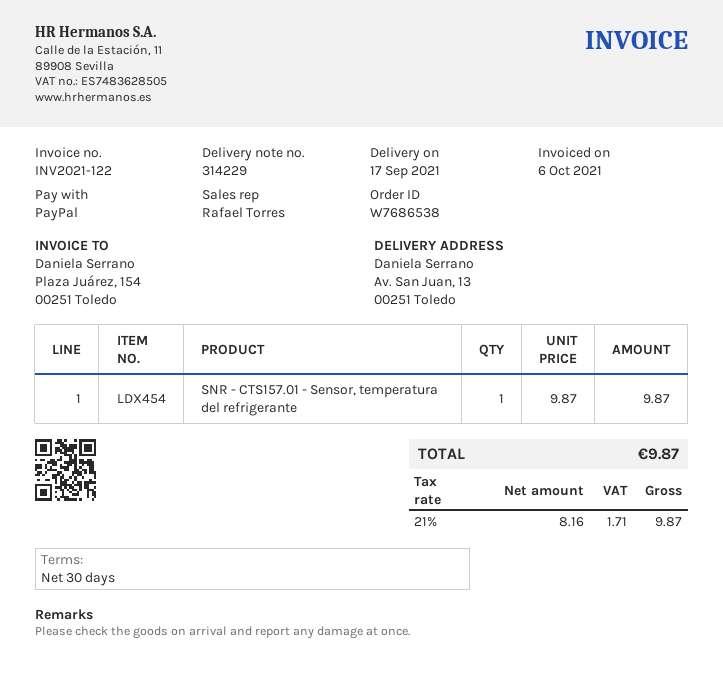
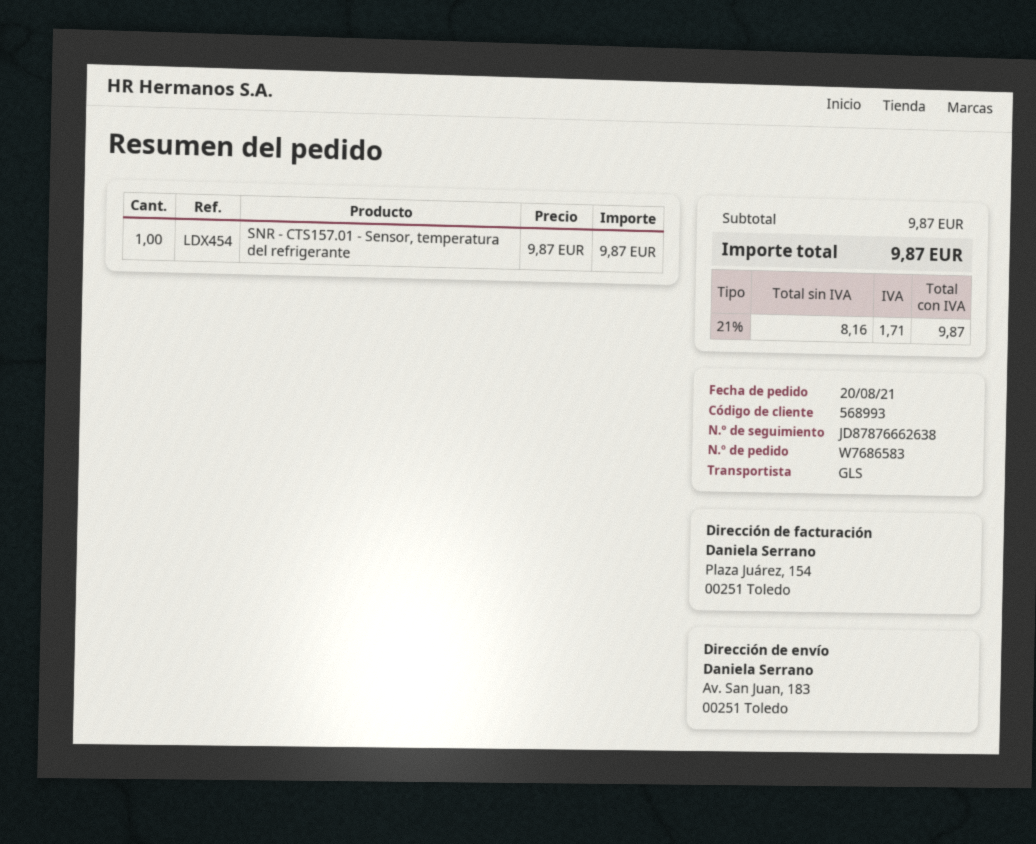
order number: W7686538 -> W7686583
ship to: Av. San Juan, 13, 00251 Toledo -> Av. San Juan, 183, 00251 Toledo

